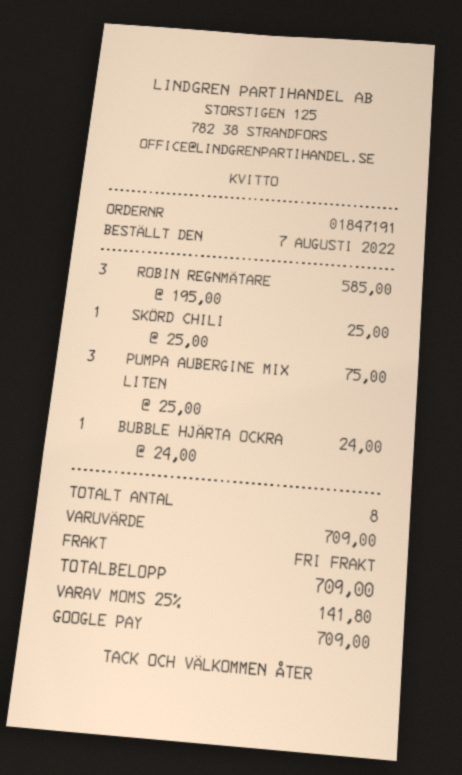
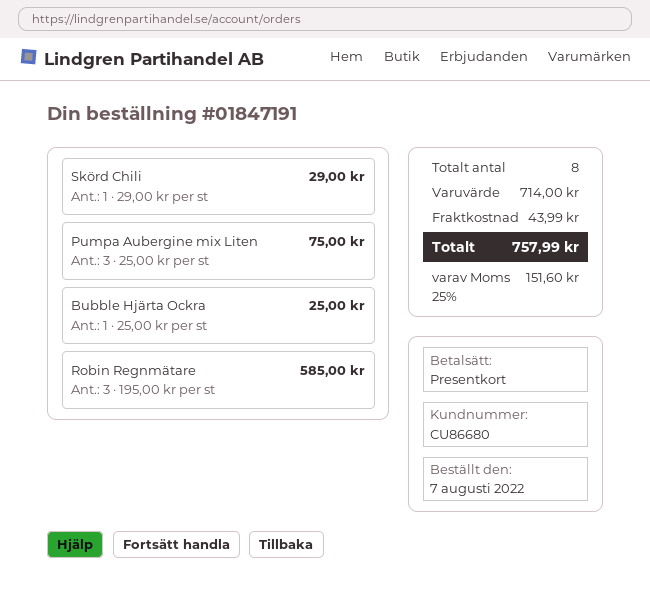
payment method: Google Pay -> gift card
SKÖRD CHILI: 1 x 25.00 = 25.00 -> 1 x 29.00 = 29.00
BUBBLE HJÄRTA OCKRA: 1 x 24.00 = 24.00 -> 1 x 25.00 = 25.00
subtotal: 709.00 -> 714.00
shipping: 0.00 -> 43.99
tax: 25% = 141.80 -> 25% = 151.60
total: 709.00 -> 757.99

